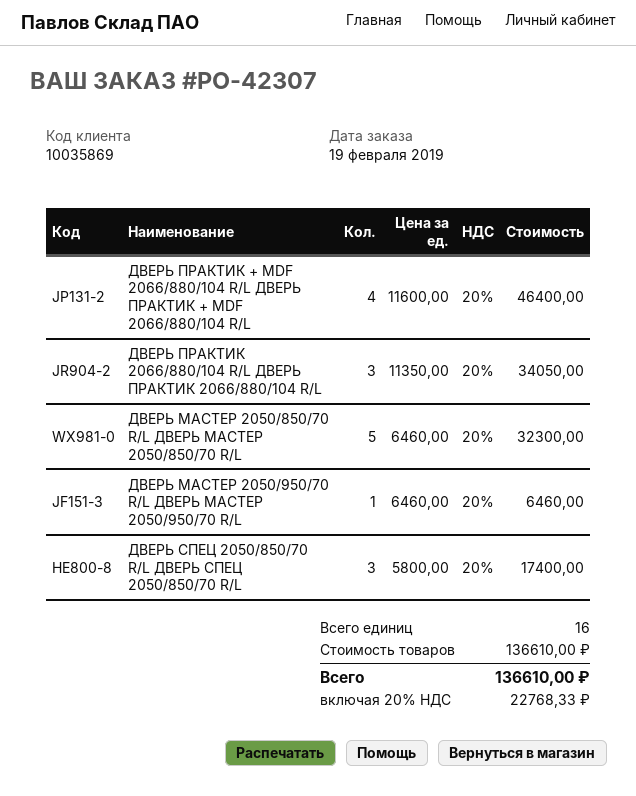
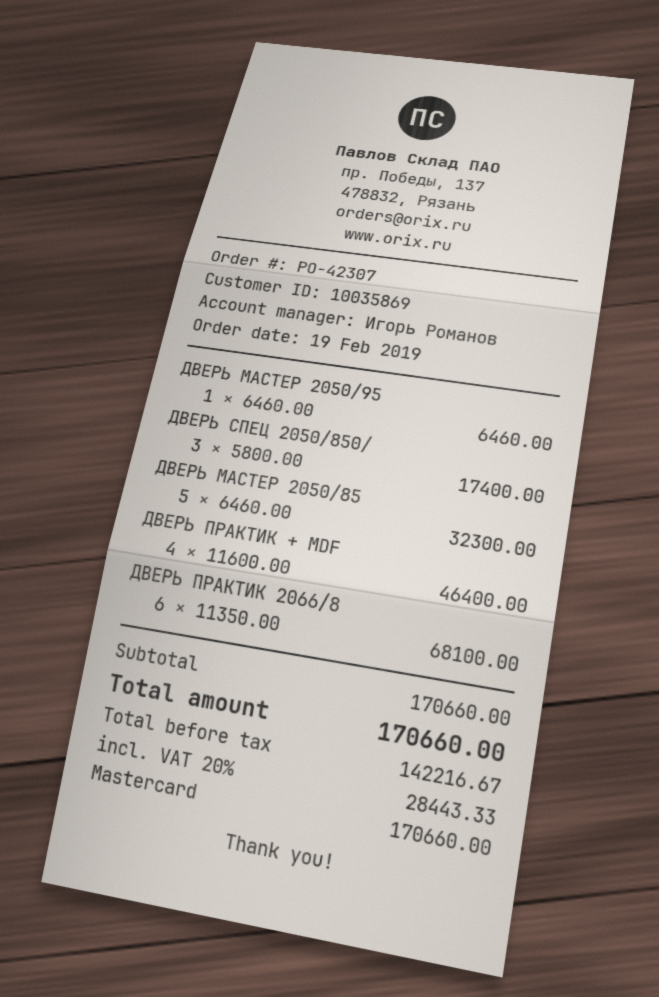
ДВЕРЬ ПРАКТИК 2066/880/104 R/L ДВЕРЬ ПРАКТИК 2066/880/104 R/L: 3 x 11350.00 = 34050.00 -> 6 x 11350.00 = 68100.00
subtotal: 136610.00 -> 170660.00
tax: 20% = 22768.33 -> 20% = 28443.33
total: 136610.00 -> 170660.00

